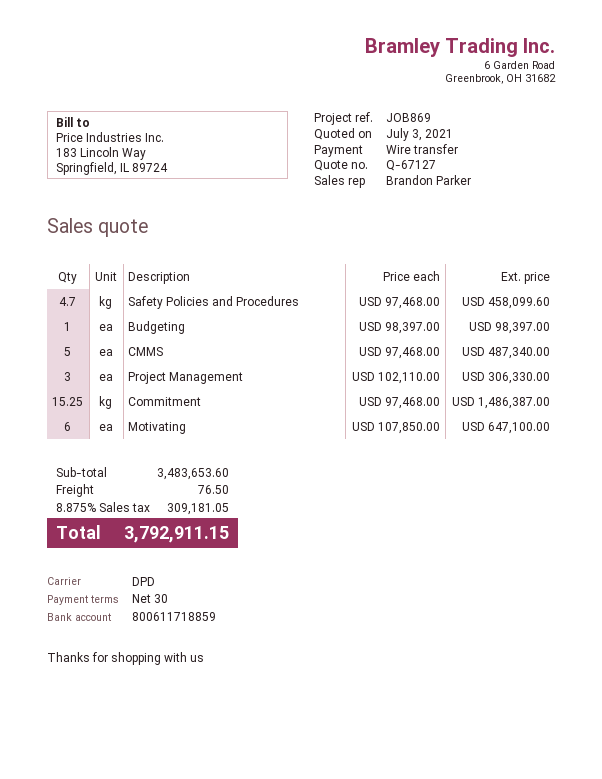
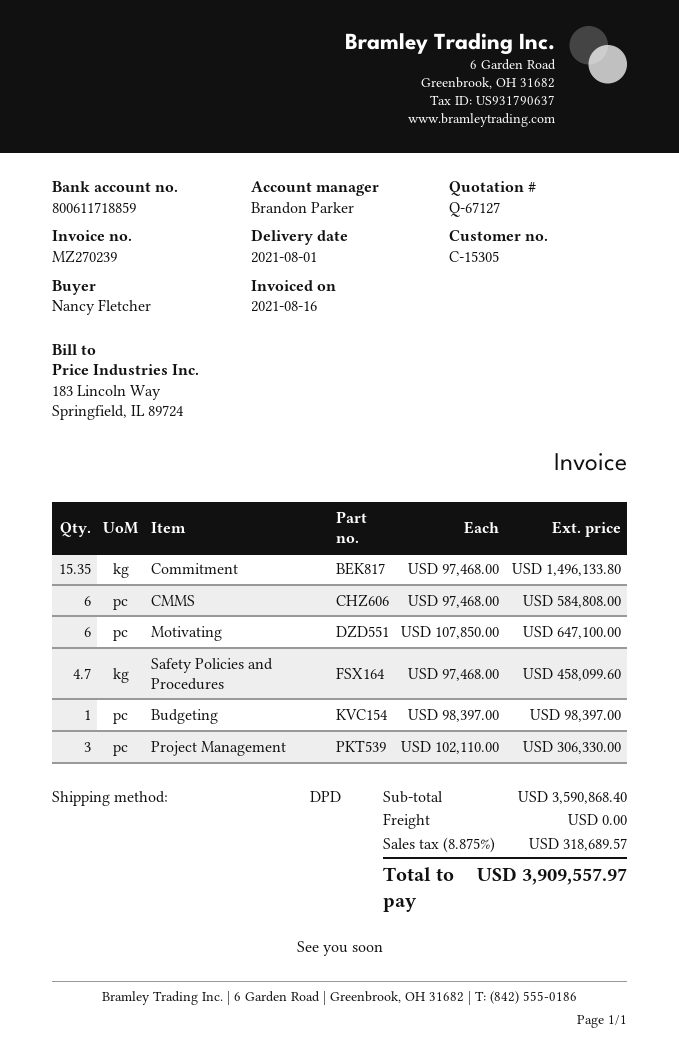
CMMS: 5 x 97468.00 = 487340.00 -> 6 x 97468.00 = 584808.00
Commitment: 15.25 x 97468.00 = 1486387.00 -> 15.35 x 97468.00 = 1496133.80
subtotal: 3483653.60 -> 3590868.40
shipping: 76.50 -> 0.00
tax: 8.875% = 309181.05 -> 8.875% = 318689.57
total: 3792911.15 -> 3909557.97

